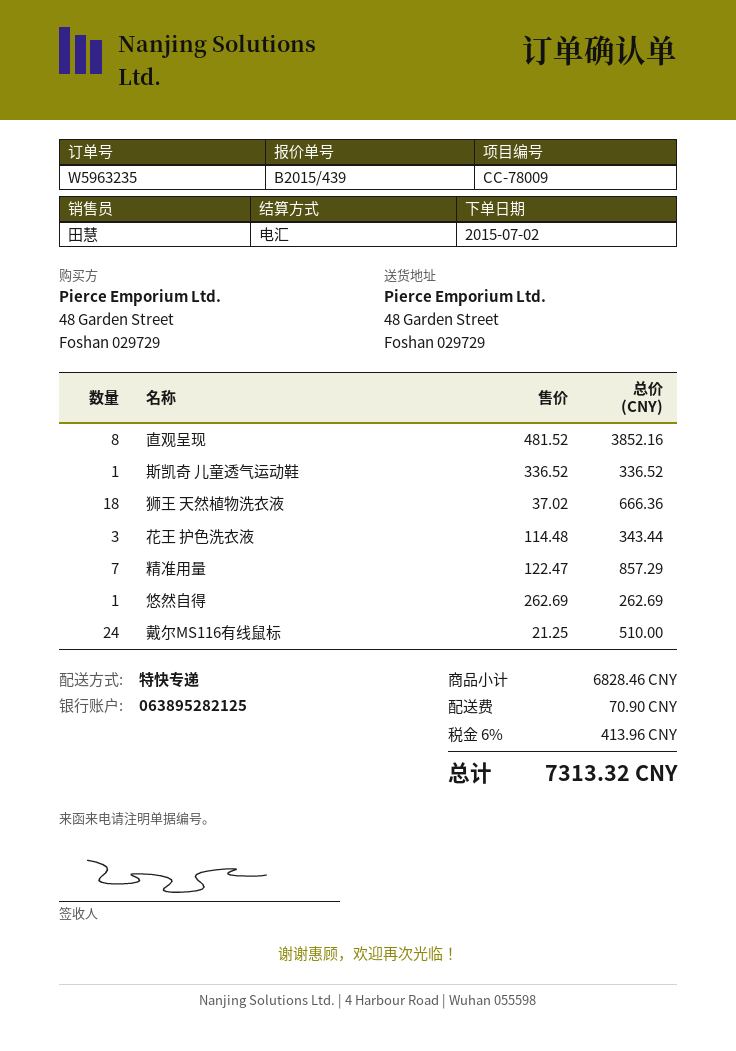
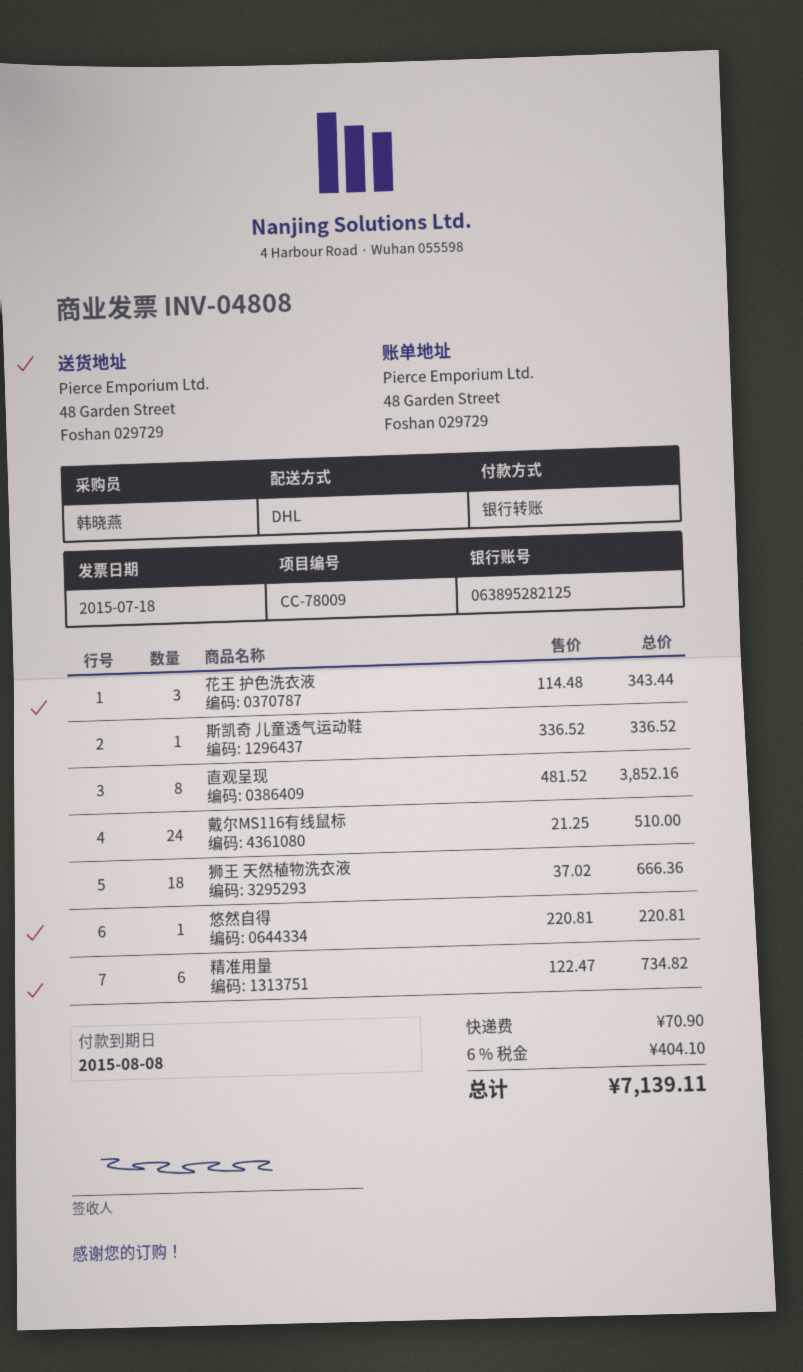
shipping method: express -> DHL
精准用量: 7 x 122.47 = 857.29 -> 6 x 122.47 = 734.82
悠然自得: 1 x 262.69 = 262.69 -> 1 x 220.81 = 220.81
tax: 6% = 413.96 -> 6% = 404.10
total: 7313.32 -> 7139.11

